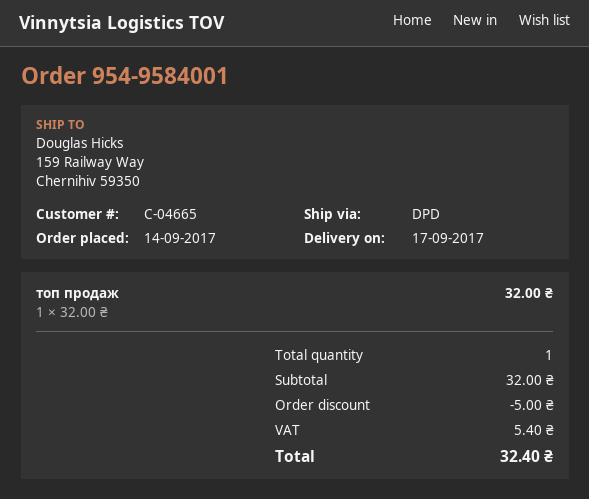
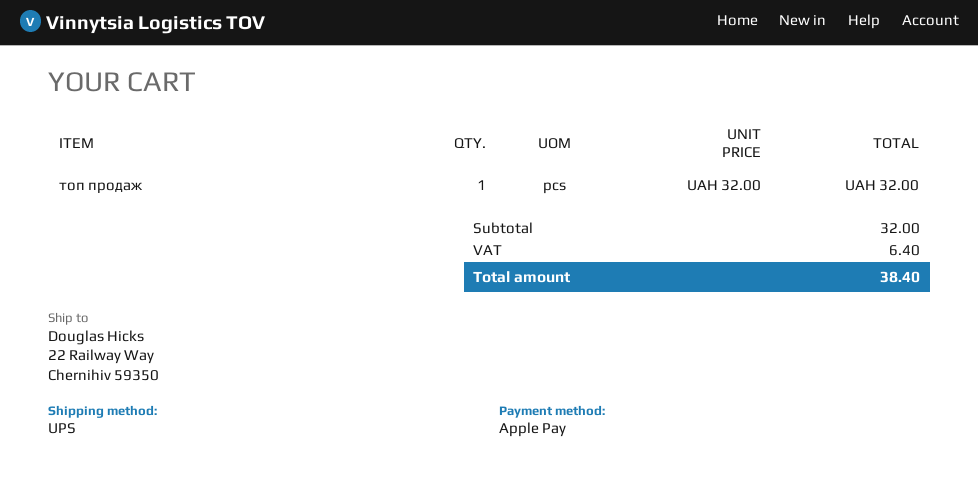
shipping method: DPD -> UPS
ship to: 159 Railway Way, Chernihiv 59350 -> 22 Railway Way, Chernihiv 59350
discount: 5.00 -> none
tax: 5.40 -> 6.40
total: 32.40 -> 38.40

